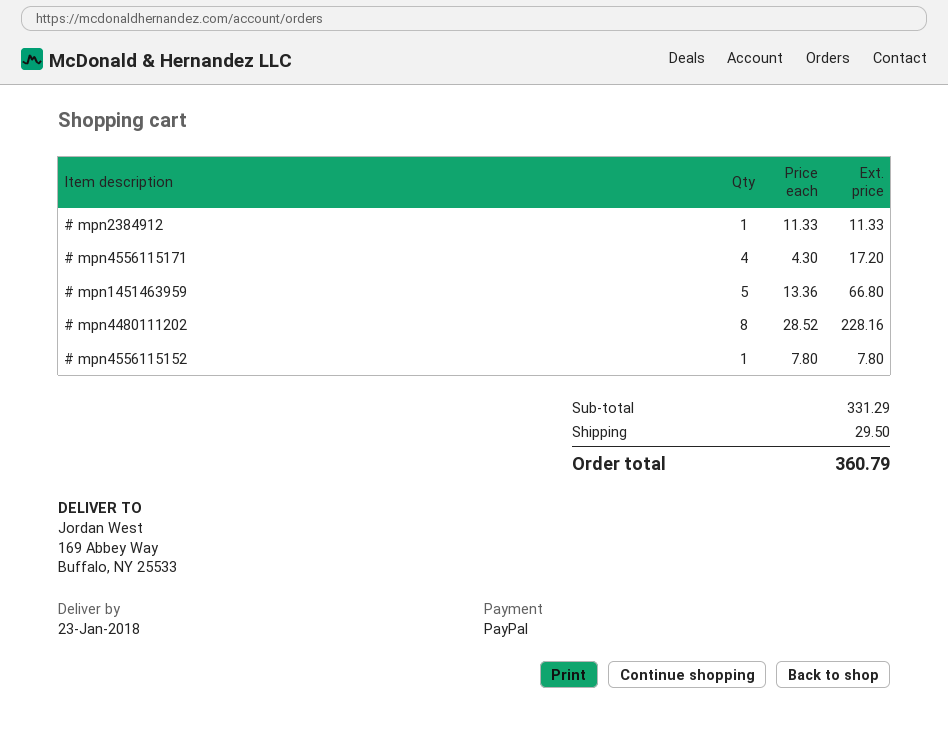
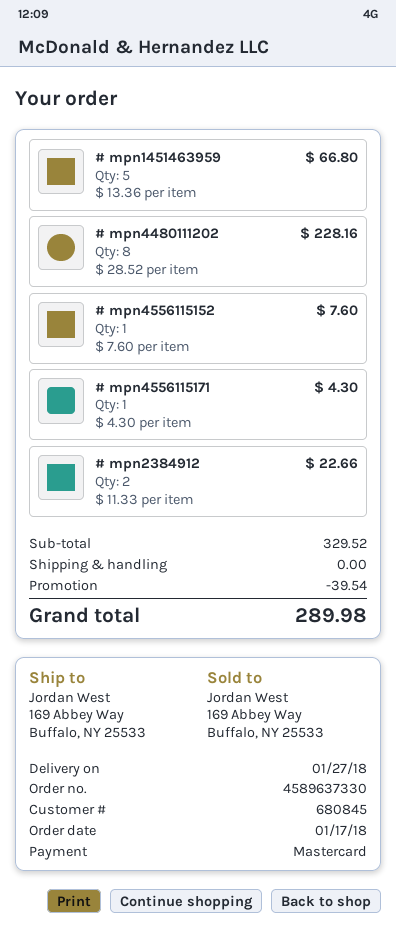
delivery date: 2018-01-23 -> 2018-01-27
payment method: PayPal -> Mastercard
# mpn2384912: 1 x 11.33 = 11.33 -> 2 x 11.33 = 22.66
# mpn4556115171: 4 x 4.30 = 17.20 -> 1 x 4.30 = 4.30
# mpn4556115152: 1 x 7.80 = 7.80 -> 1 x 7.60 = 7.60
subtotal: 331.29 -> 329.52
discount: none -> 39.54
shipping: 29.50 -> 0.00
total: 360.79 -> 289.98

